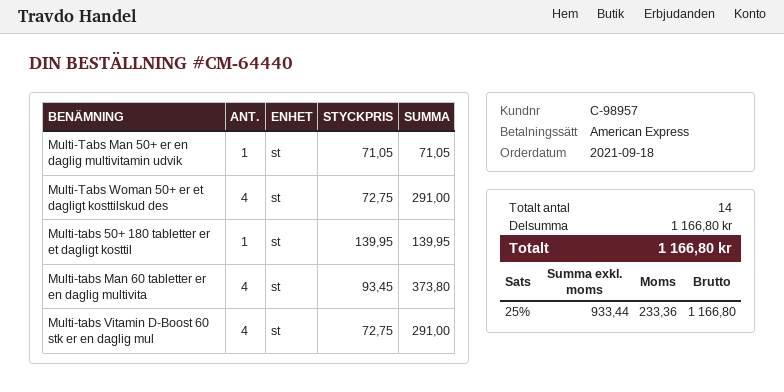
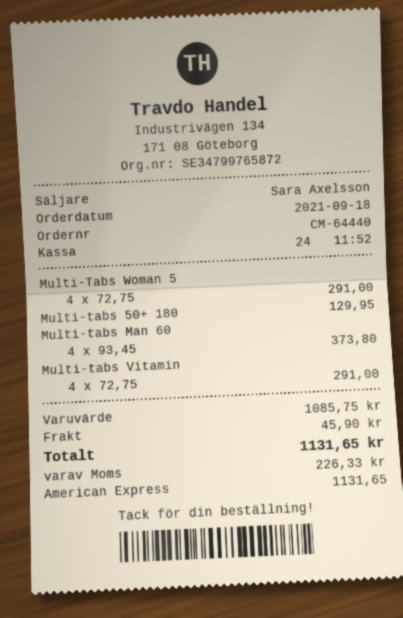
Multi-Tabs Man 50+ er en daglig multivitamin udvik: 1 x 71.05 = 71.05 -> none
Multi-tabs 50+ 180 tabletter er et dagligt kosttil: 1 x 139.95 = 139.95 -> 1 x 129.95 = 129.95
subtotal: 1166.80 -> 1085.75
shipping: none -> 45.90
tax: 233.36 -> 226.33
total: 1166.80 -> 1131.65

